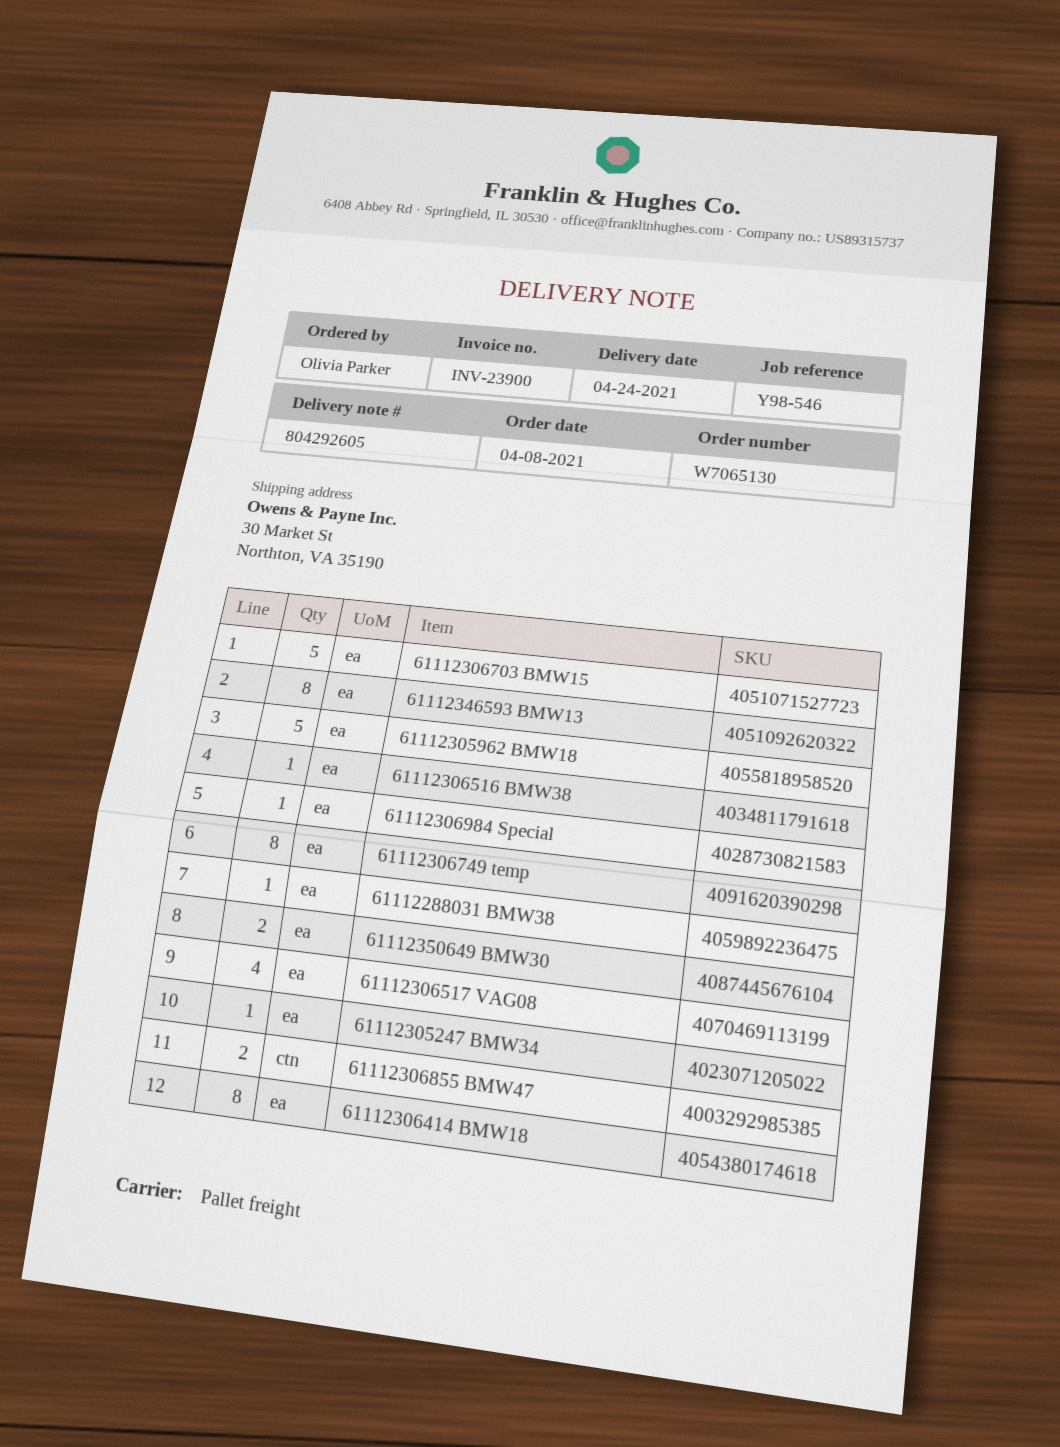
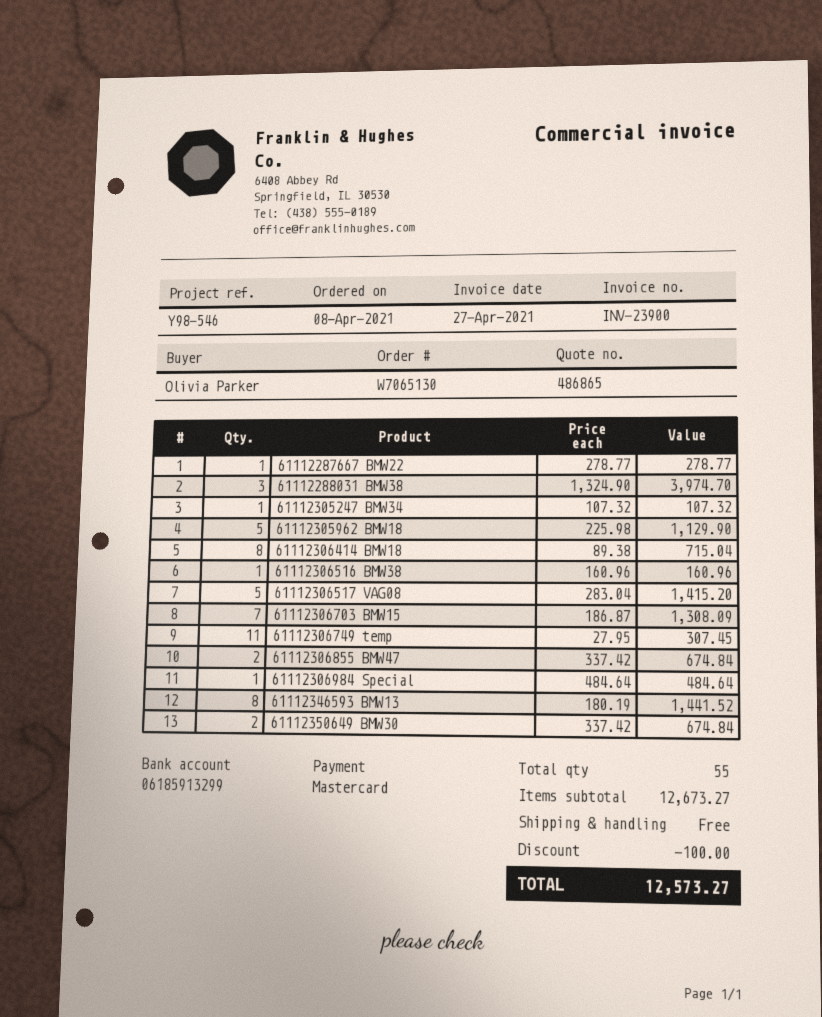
61112306703 BMW15: 5 -> 7
61112306749 temp: 8 -> 11
61112288031 BMW38: 1 -> 3
61112306517 VAG08: 4 -> 5
61112287667 BMW22: none -> 1

